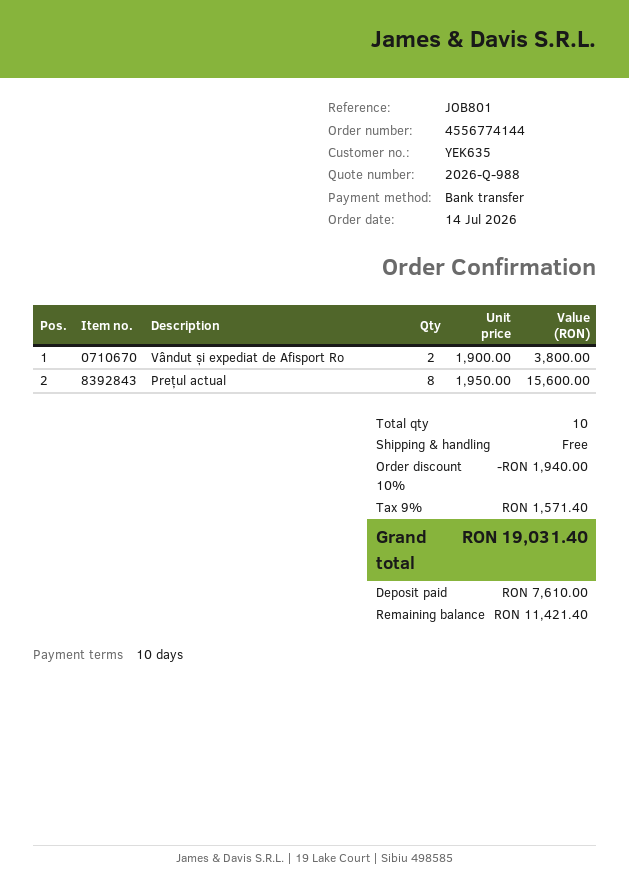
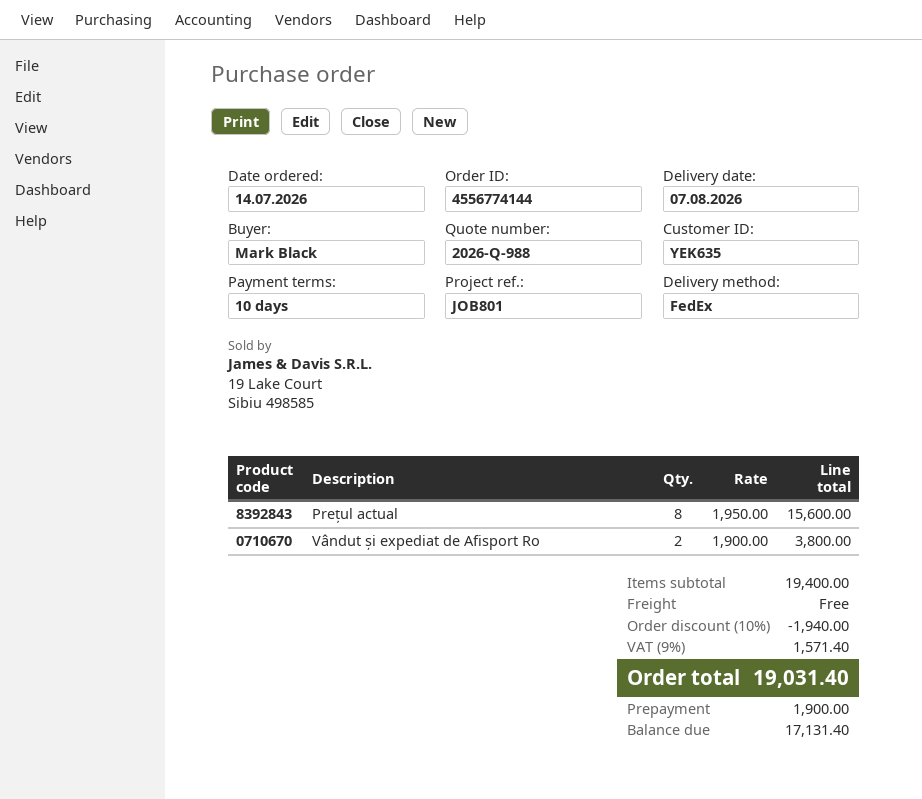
deposit: 7610.00 -> 1900.00
balance: 11421.40 -> 17131.40

